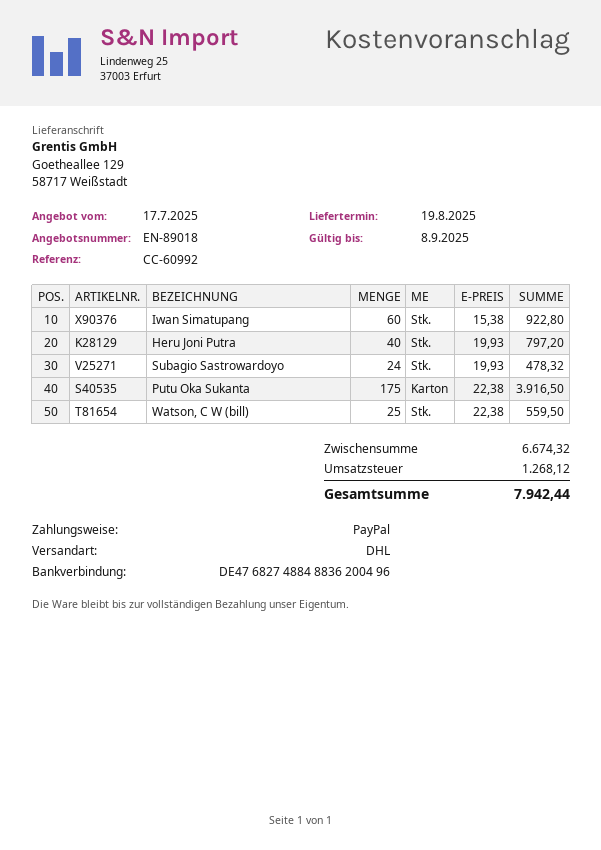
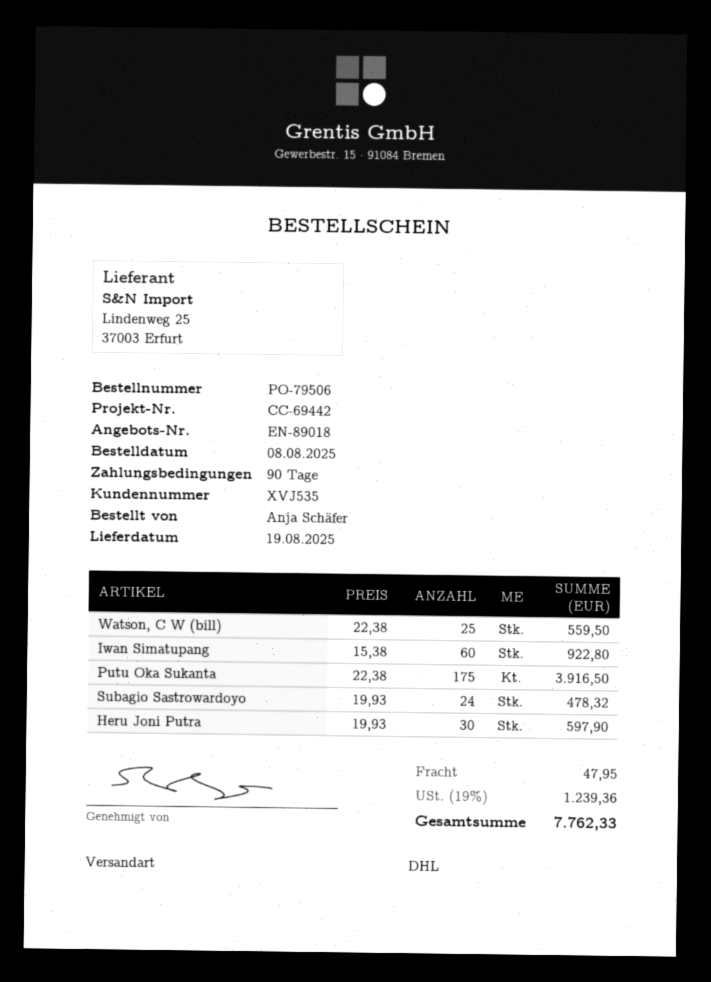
reference: CC-60992 -> CC-69442
Heru Joni Putra: 40 x 19.93 = 797.20 -> 30 x 19.93 = 597.90
shipping: none -> 47.95
tax: 1268.12 -> 1239.36
total: 7942.44 -> 7762.33

